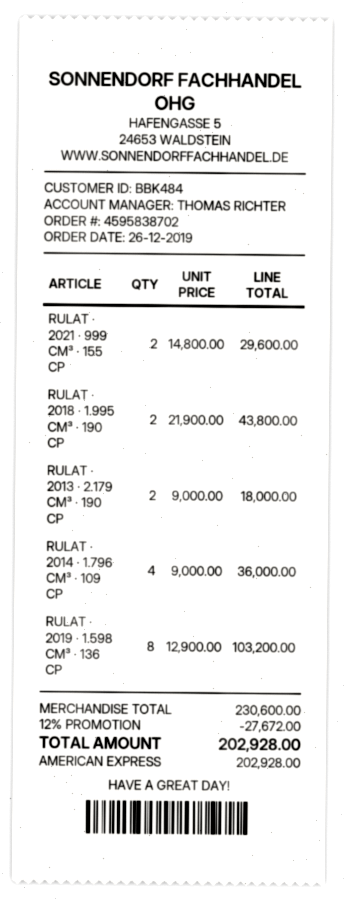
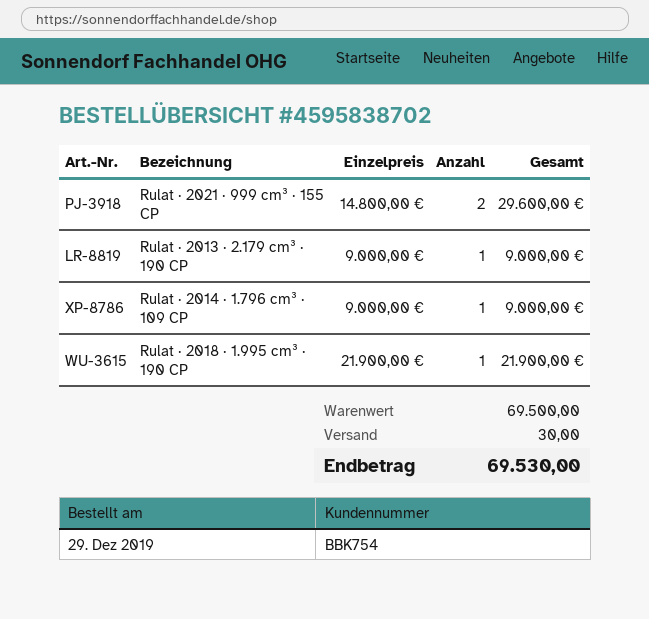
order date: 2019-12-26 -> 2019-12-29
customer number: BBK484 -> BBK754
RULAT · 2018 · 1.995 CM³ · 190 CP: 2 x 21900.00 = 43800.00 -> 1 x 21900.00 = 21900.00
RULAT · 2013 · 2.179 CM³ · 190 CP: 2 x 9000.00 = 18000.00 -> 1 x 9000.00 = 9000.00
RULAT · 2014 · 1.796 CM³ · 109 CP: 4 x 9000.00 = 36000.00 -> 1 x 9000.00 = 9000.00
RULAT · 2019 · 1.598 CM³ · 136 CP: 8 x 12900.00 = 103200.00 -> none
subtotal: 230600.00 -> 69500.00
discount: 12% = 27672.00 -> none
shipping: none -> 30.00
total: 202928.00 -> 69530.00

